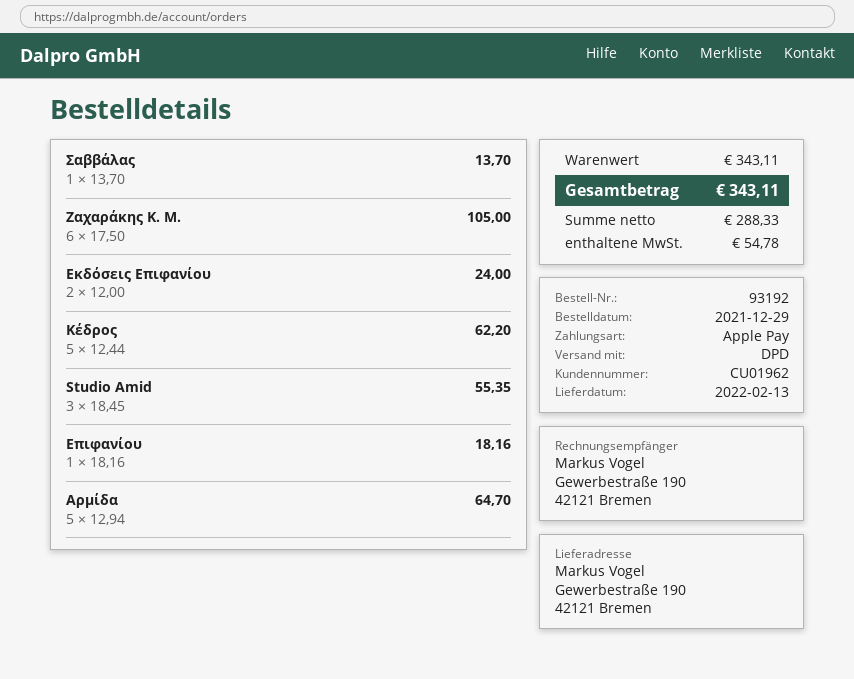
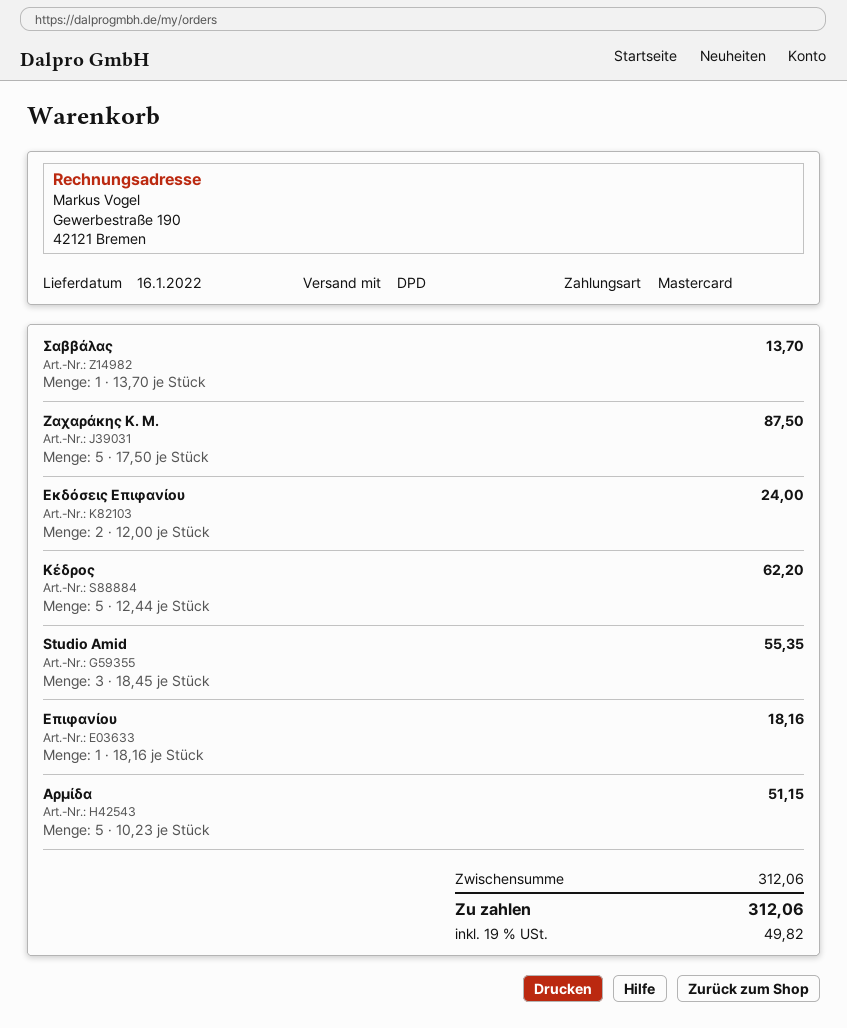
delivery date: 2022-02-13 -> 2022-01-16
payment method: Apple Pay -> Mastercard
Ζαχαράκης Κ. Μ.: 6 x 17.50 = 105.00 -> 5 x 17.50 = 87.50
Αρμίδα: 5 x 12.94 = 64.70 -> 5 x 10.23 = 51.15
subtotal: 343.11 -> 312.06
tax: 54.78 -> 49.82
total: 343.11 -> 312.06

